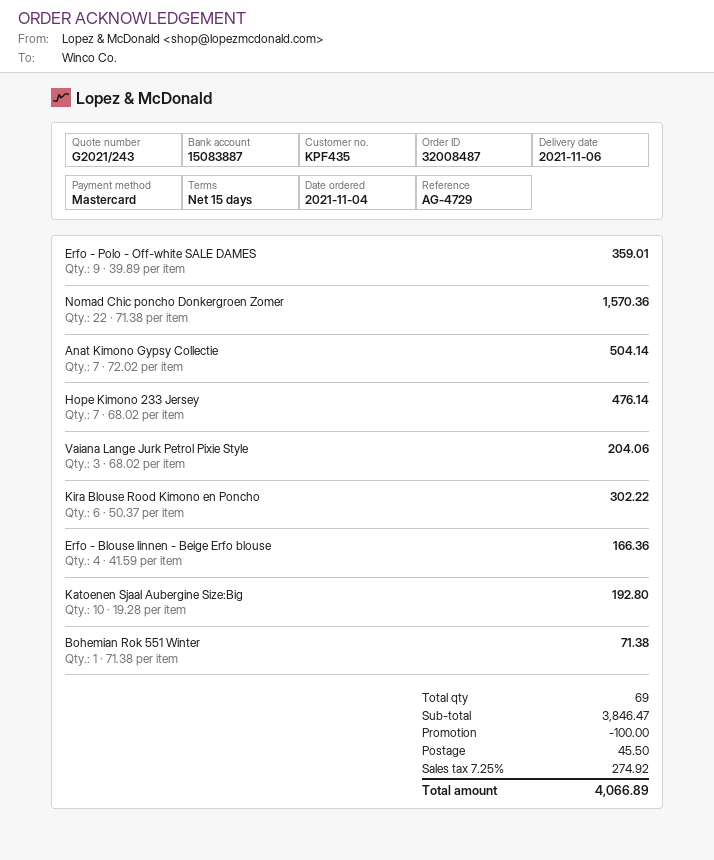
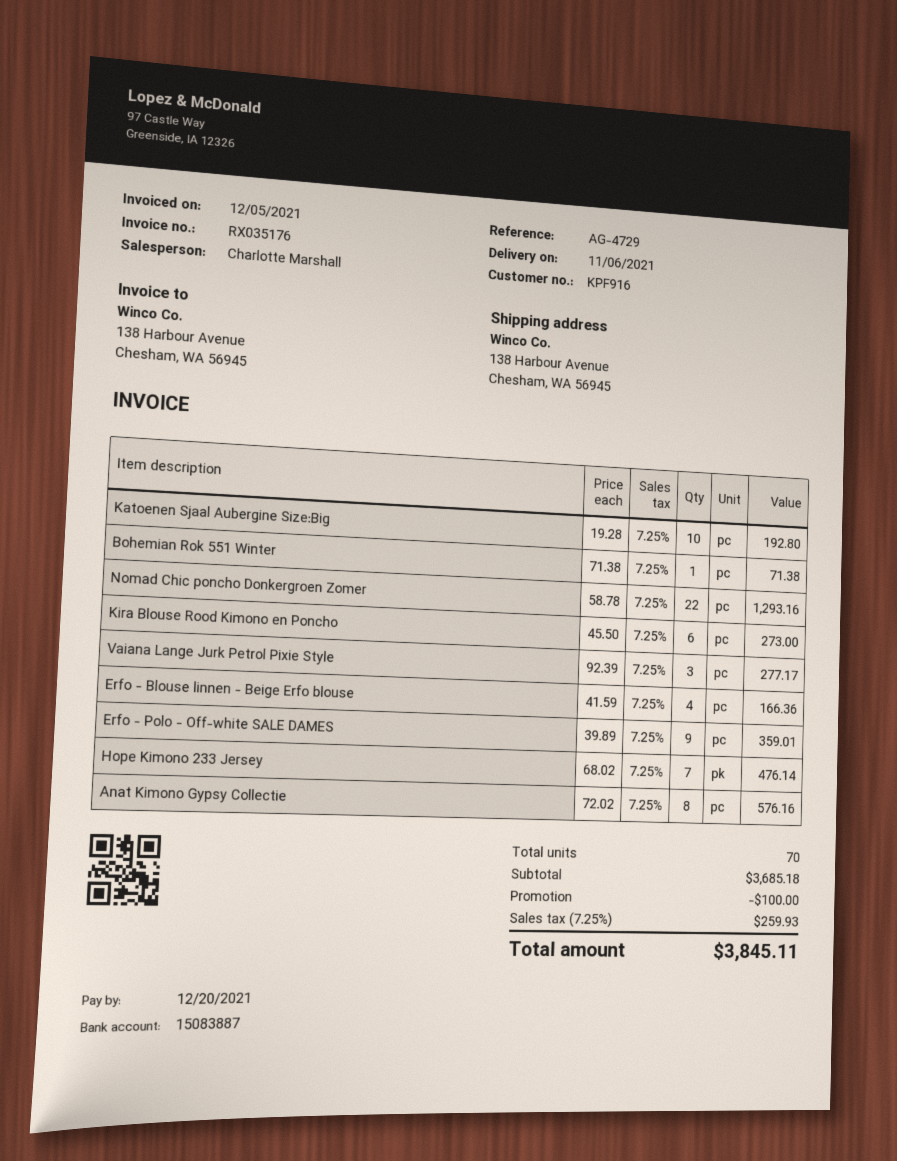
customer number: KPF435 -> KPF916
Nomad Chic poncho Donkergroen Zomer: 22 x 71.38 = 1570.36 -> 22 x 58.78 = 1293.16
Anat Kimono Gypsy Collectie: 7 x 72.02 = 504.14 -> 8 x 72.02 = 576.16
Vaiana Lange Jurk Petrol Pixie Style: 3 x 68.02 = 204.06 -> 3 x 92.39 = 277.17
Kira Blouse Rood Kimono en Poncho: 6 x 50.37 = 302.22 -> 6 x 45.50 = 273.00
total quantity: 69 -> 70
subtotal: 3846.47 -> 3685.18
shipping: 45.50 -> none
tax: 7.25% = 274.92 -> 7.25% = 259.93
total: 4066.89 -> 3845.11

